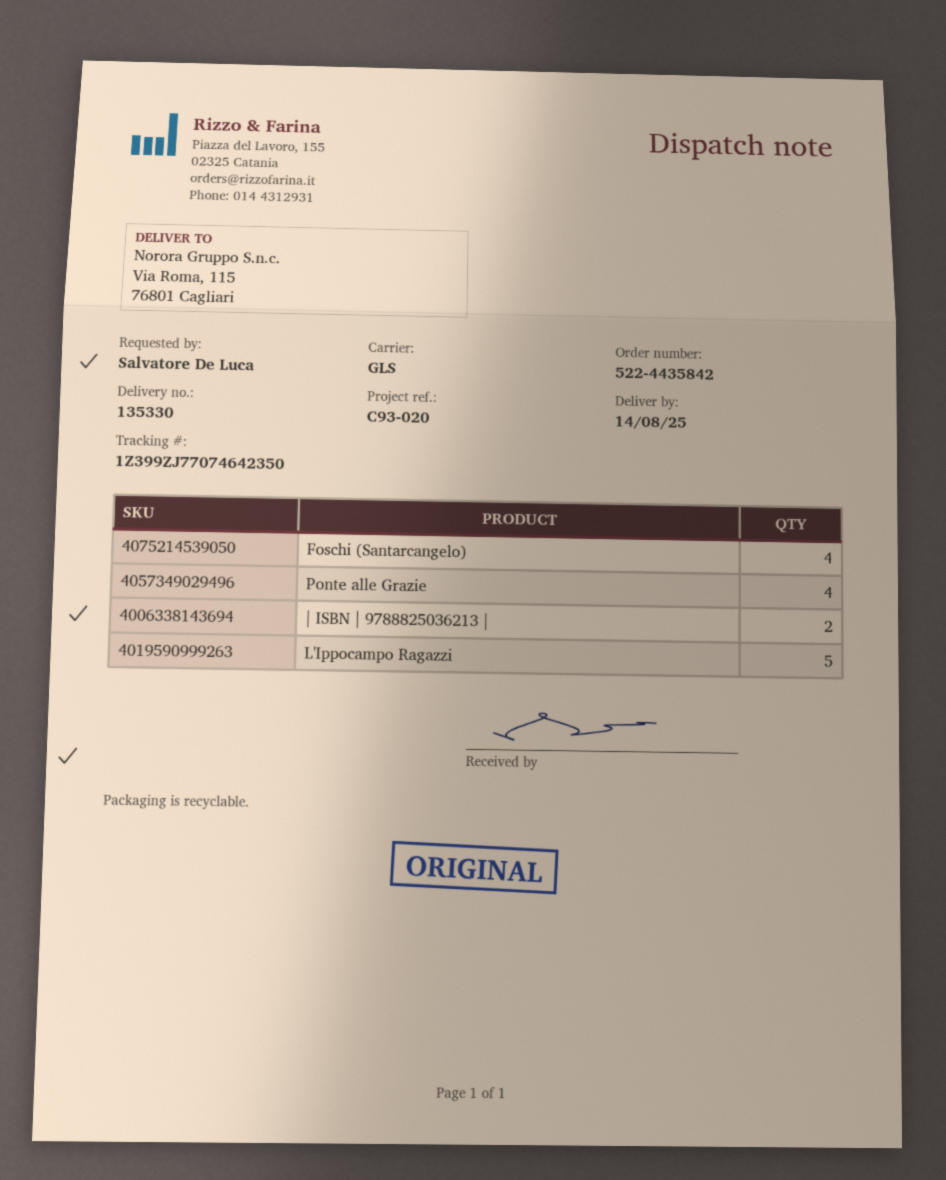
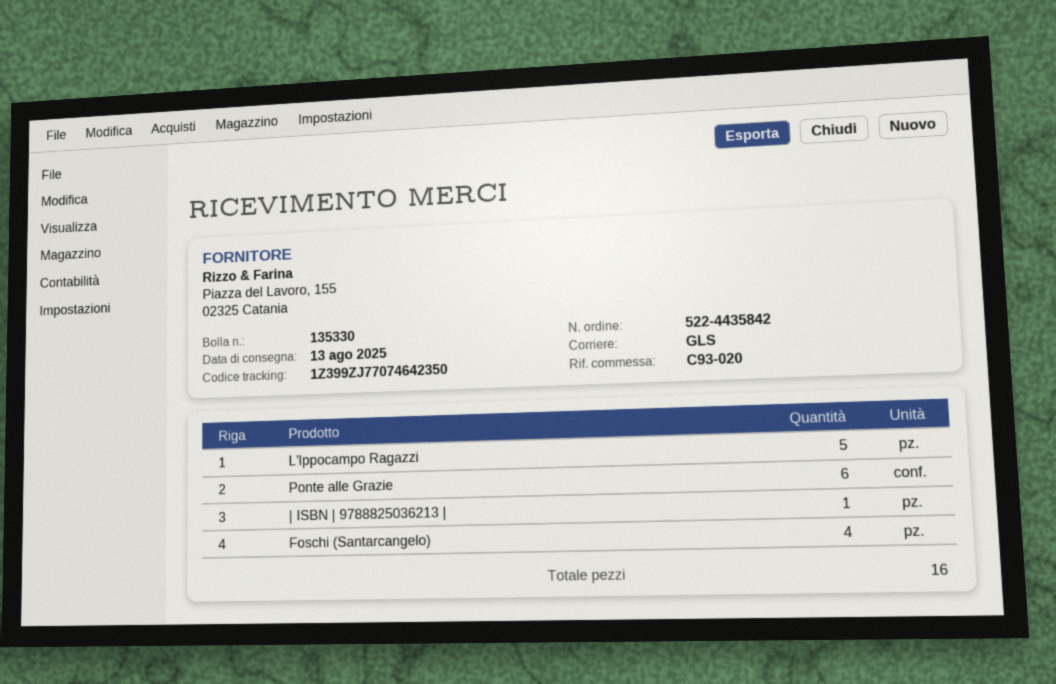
delivery date: 2025-08-14 -> 2025-08-13
Ponte alle Grazie: 4 -> 6
| ISBN | 9788825036213 |: 2 -> 1

